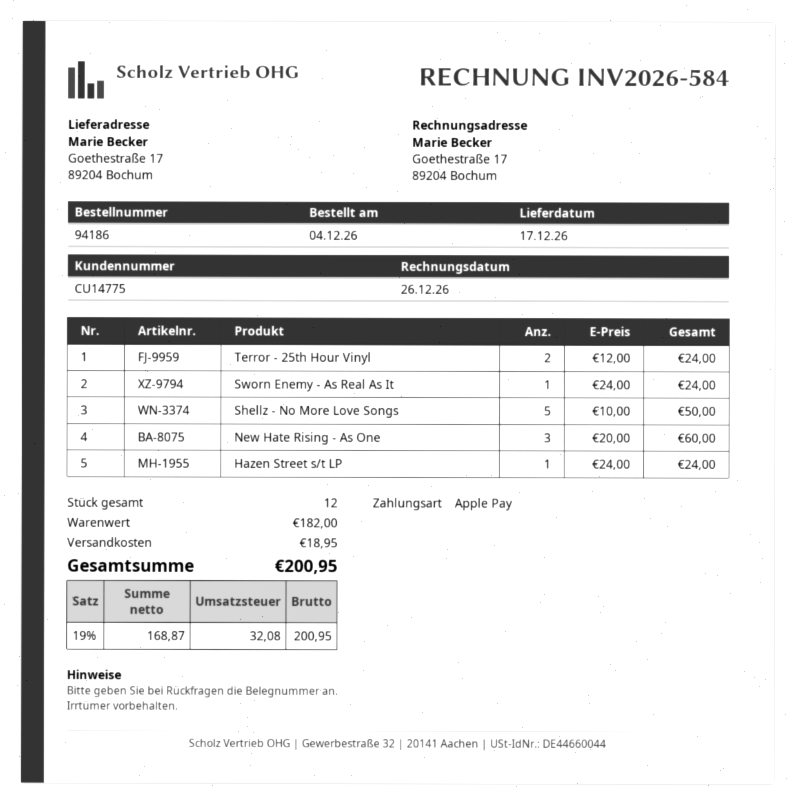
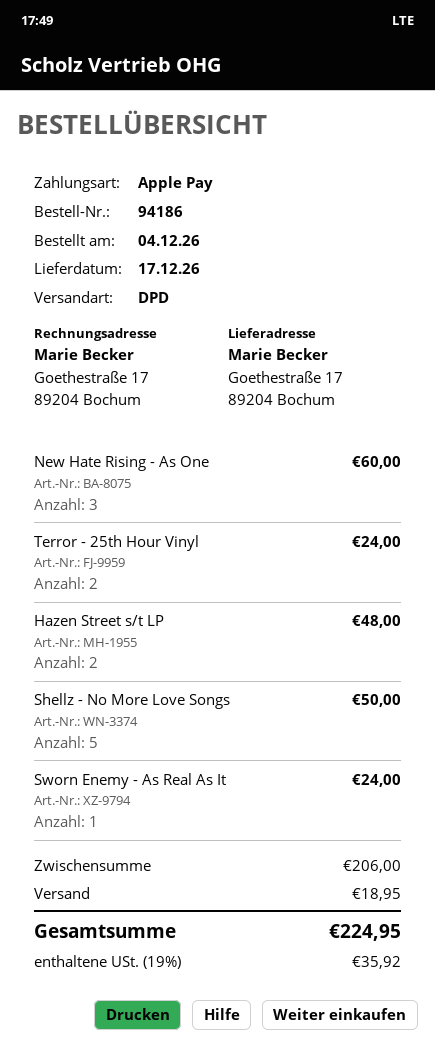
Hazen Street s/t LP: 1 for 24.00 -> 2 for 48.00
subtotal: 182.00 -> 206.00
tax: 19% = 32.08 -> 19% = 35.92
total: 200.95 -> 224.95

